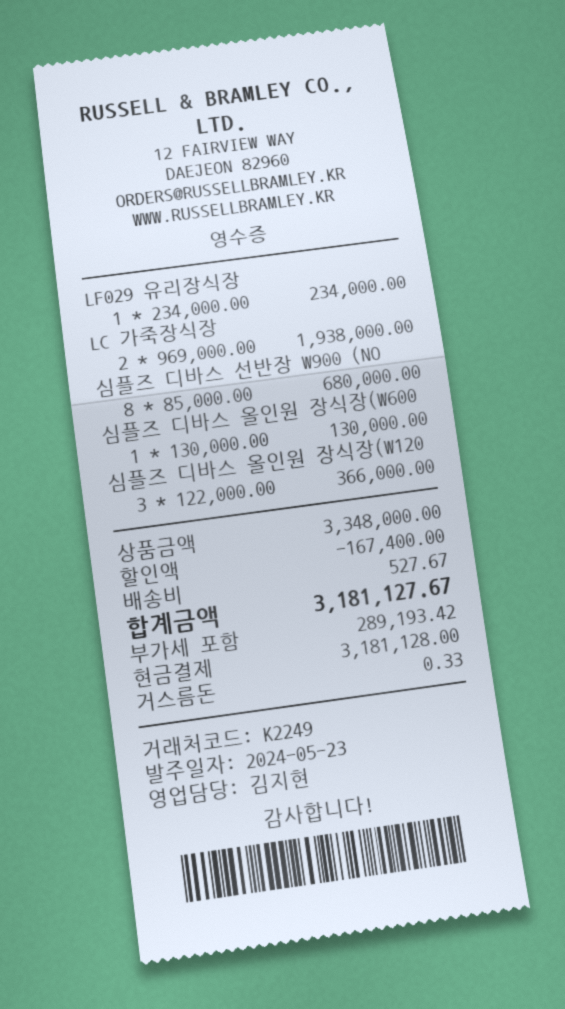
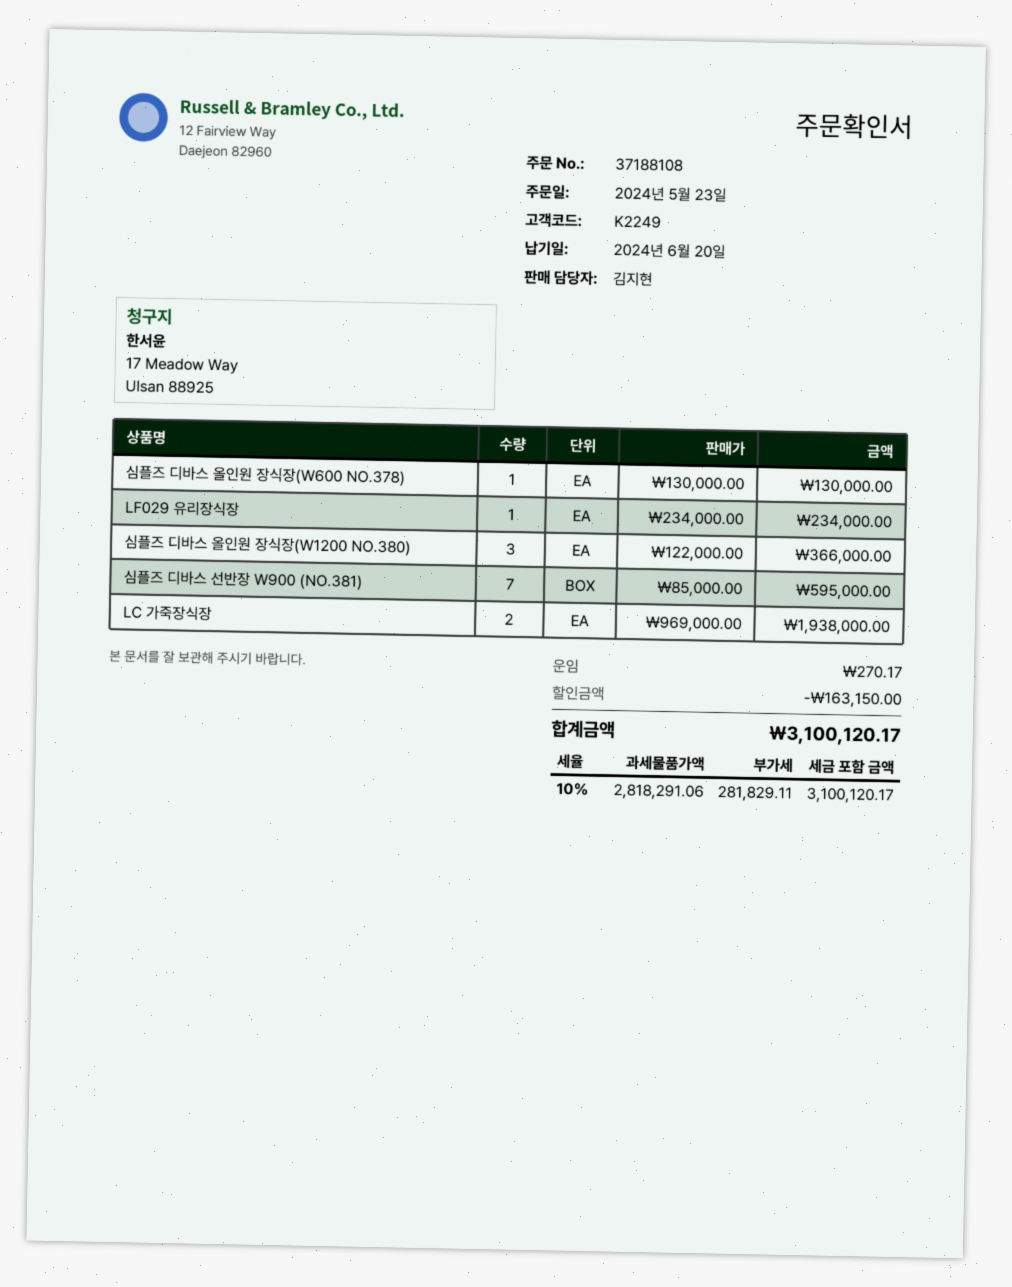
심플즈 디바스 선반장 W900 (NO: 8 x 85000.00 = 680000.00 -> 7 x 85000.00 = 595000.00
discount: 167400.00 -> 163150.00
shipping: 527.67 -> 270.17
tax: 289193.42 -> 281829.11
total: 3181127.67 -> 3100120.17

